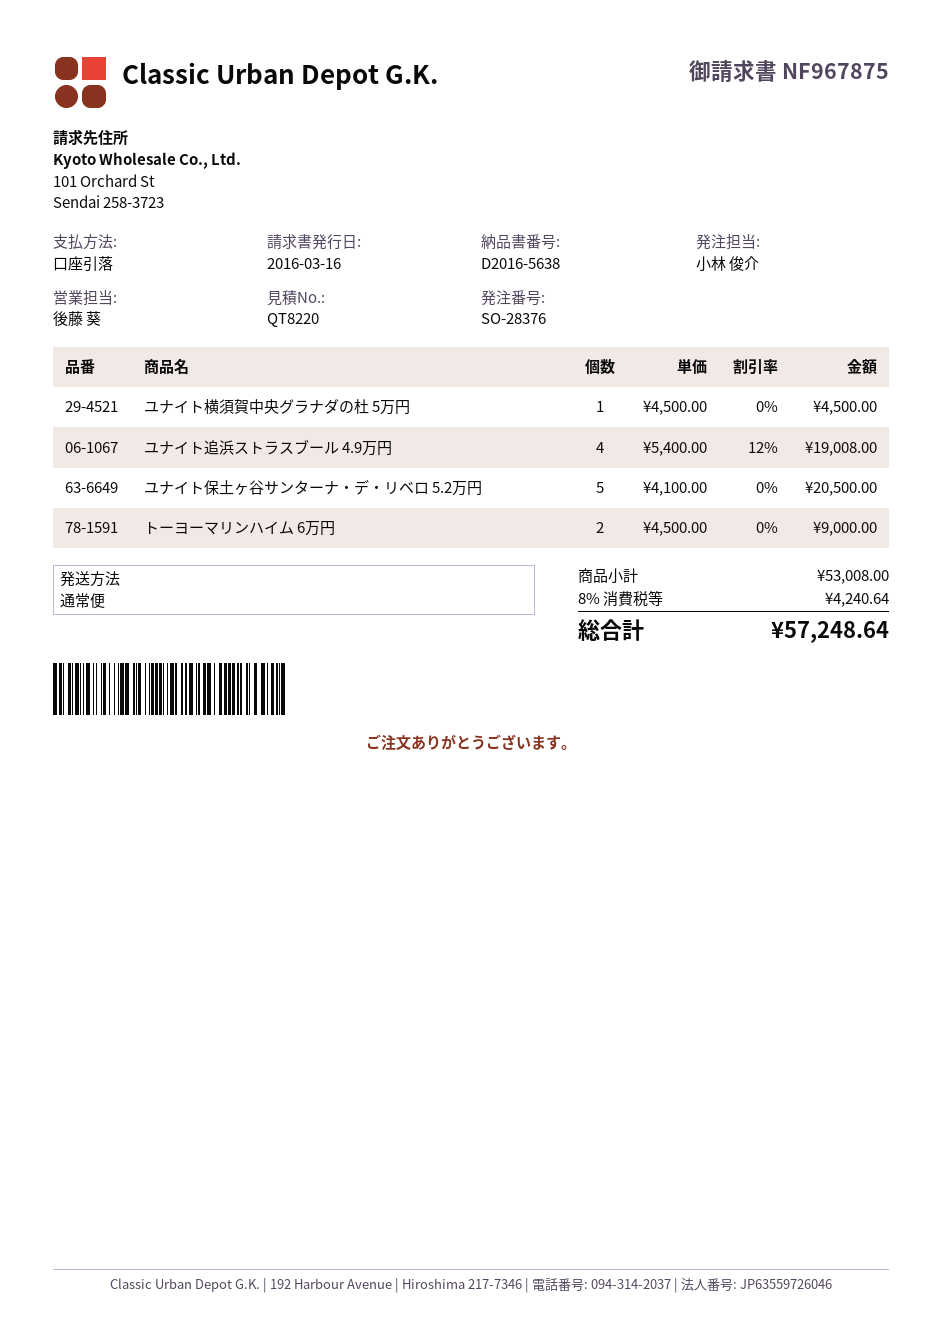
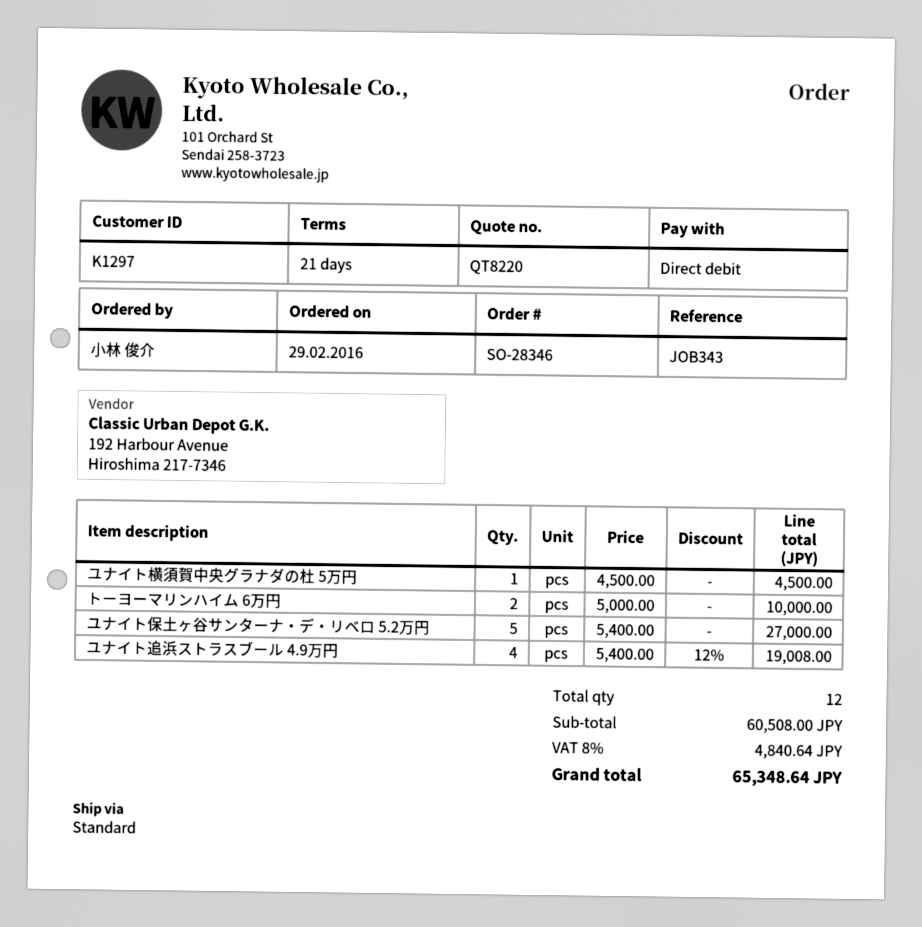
order number: SO-28376 -> SO-28346
ユナイト保土ヶ谷サンターナ・デ・リベロ 5.2万円: 5 x 4100.00 = 20500.00 -> 5 x 5400.00 = 27000.00
トーヨーマリンハイム 6万円: 2 x 4500.00 = 9000.00 -> 2 x 5000.00 = 10000.00
subtotal: 53008.00 -> 60508.00
tax: 8% = 4240.64 -> 8% = 4840.64
total: 57248.64 -> 65348.64

